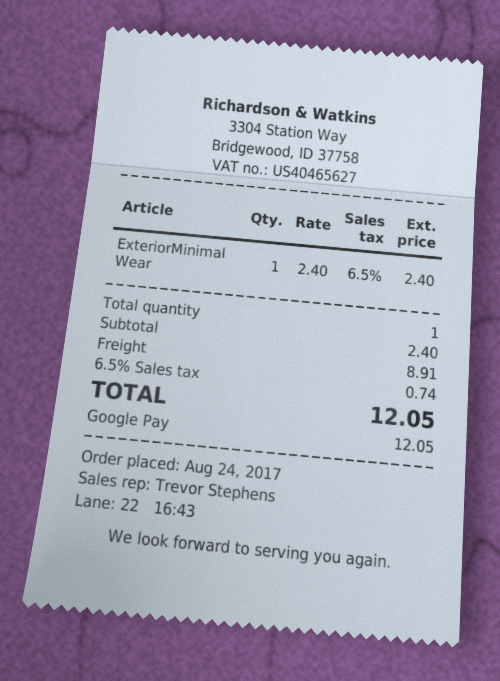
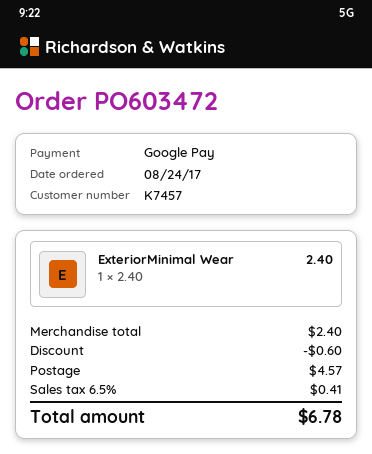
discount: none -> 0.60
shipping: 8.91 -> 4.57
tax: 6.5% = 0.74 -> 6.5% = 0.41
total: 12.05 -> 6.78

